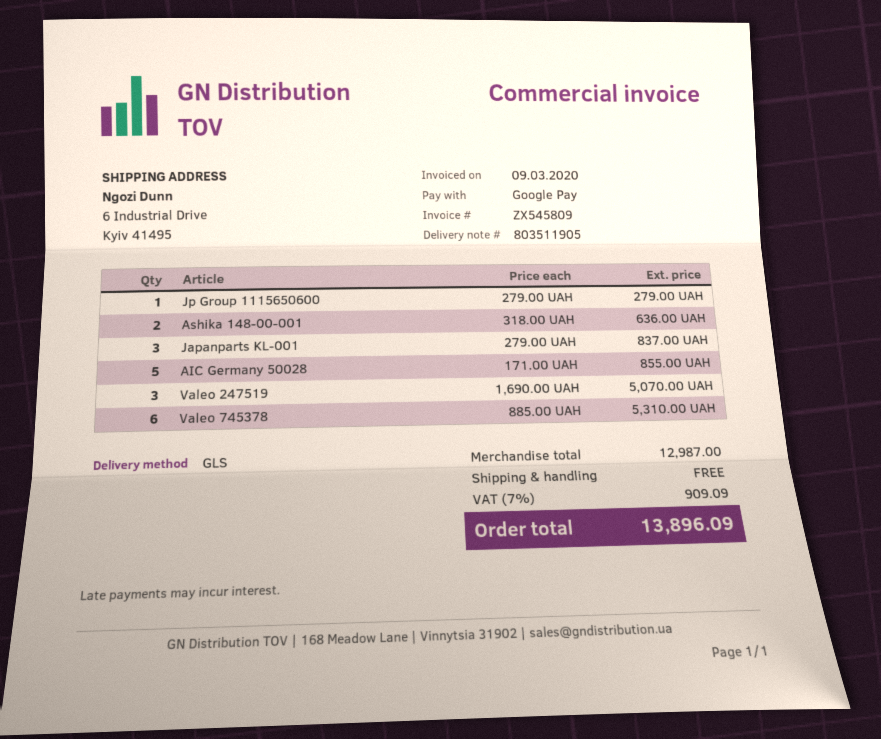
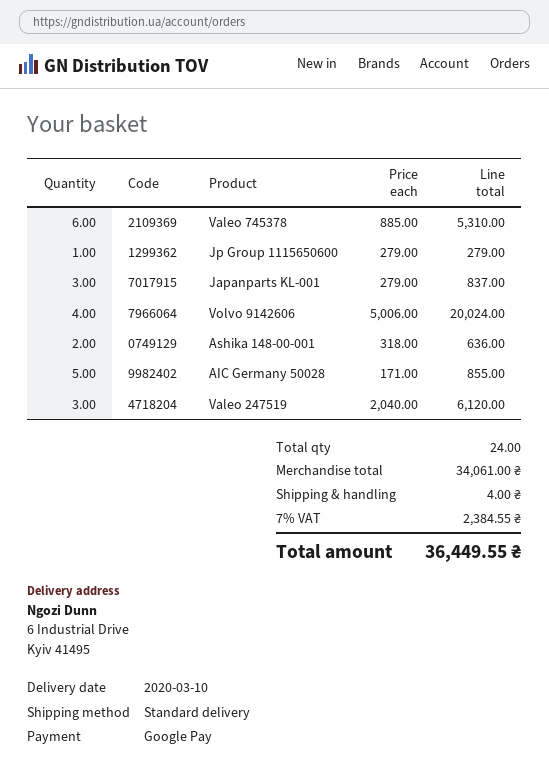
shipping method: GLS -> standard
Valeo 247519: 3 x 1690.00 = 5070.00 -> 3 x 2040.00 = 6120.00
Volvo 9142606: none -> 4 x 5006.00 = 20024.00
subtotal: 12987.00 -> 34061.00
shipping: 0.00 -> 4.00
tax: 7% = 909.09 -> 7% = 2384.55
total: 13896.09 -> 36449.55

